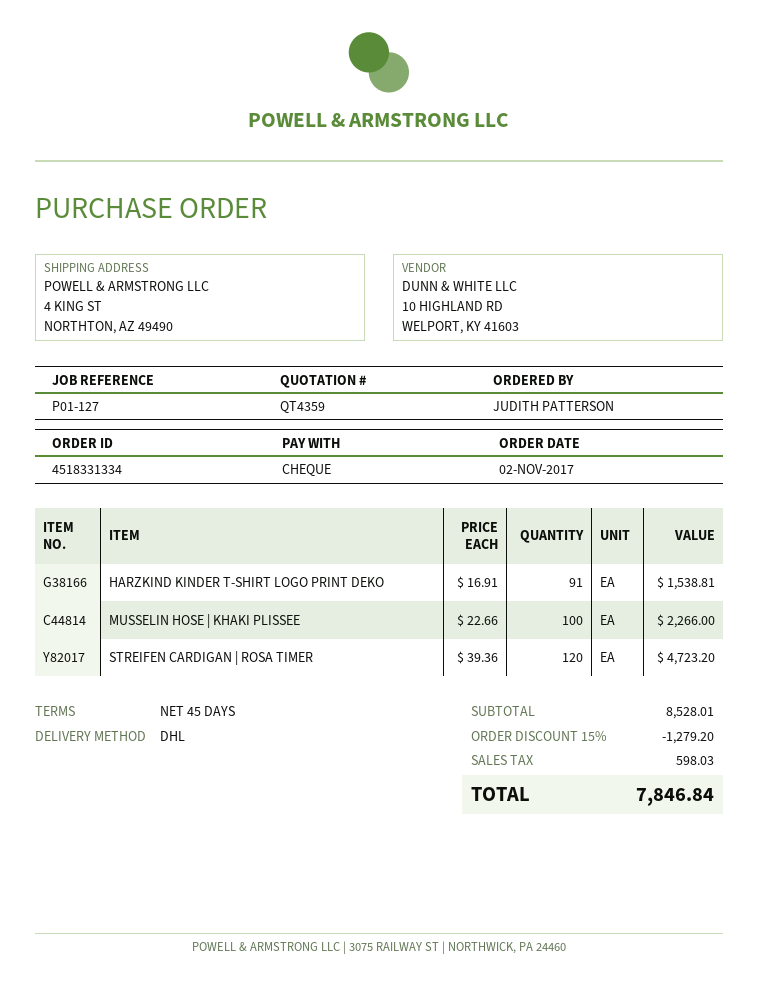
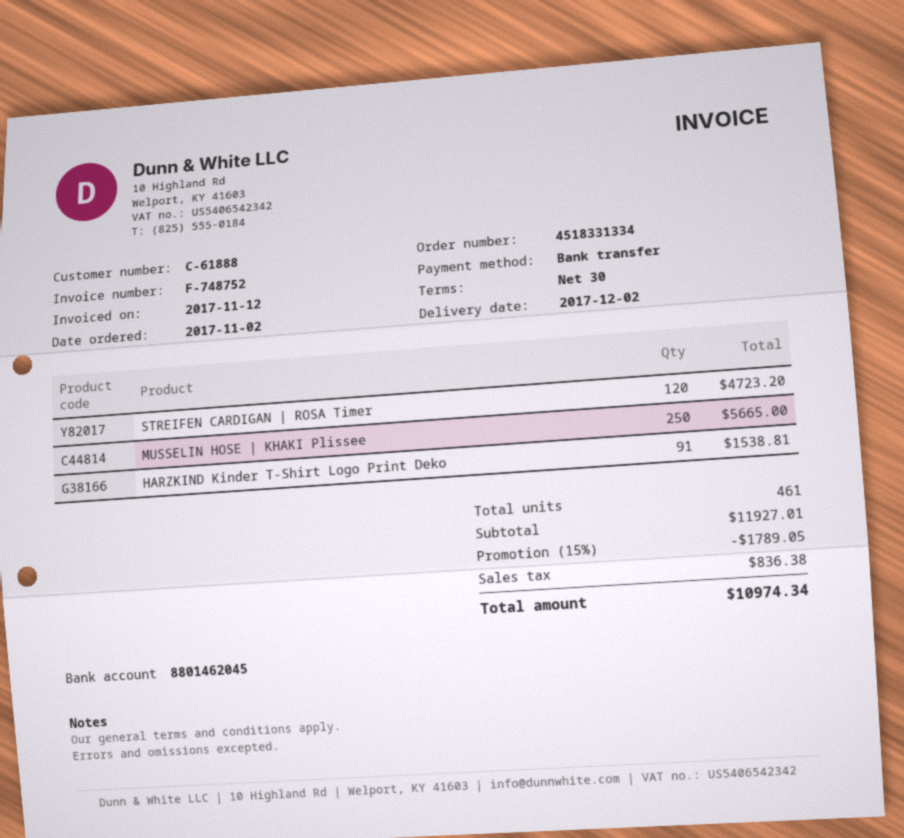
payment terms: 45 days -> 30 days
payment method: cheque -> bank transfer
MUSSELIN HOSE | KHAKI PLISSEE: 100 for 2266.00 -> 250 for 5665.00
subtotal: 8528.01 -> 11927.01
discount: 15% = 1279.20 -> 15% = 1789.05
tax: 598.03 -> 836.38
total: 7846.84 -> 10974.34

